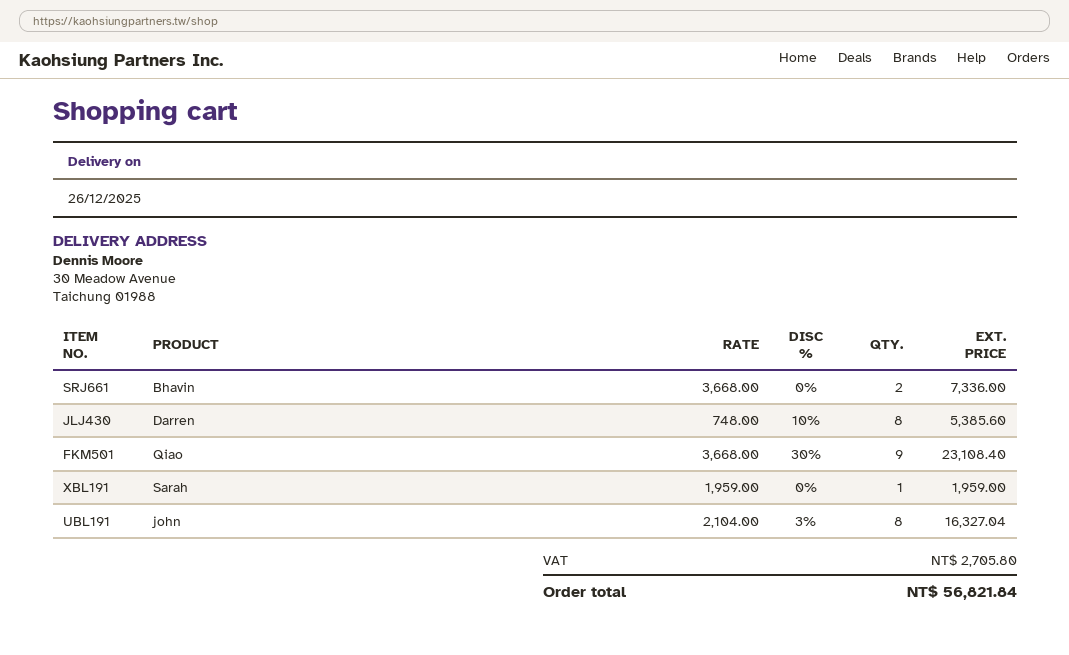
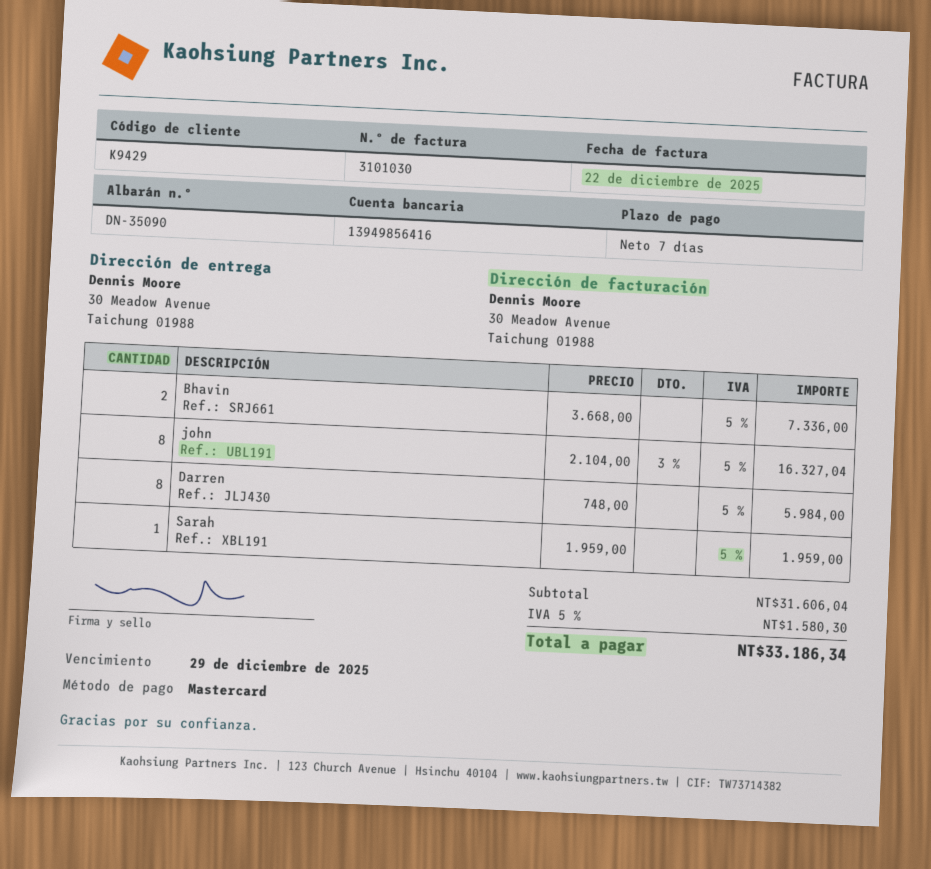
Darren: 8 x 748.00 - 10% = 5385.60 -> 8 x 748.00 = 5984.00
Qiao: 9 x 3668.00 - 30% = 23108.40 -> none
tax: 2705.80 -> 1580.30
total: 56821.84 -> 33186.34

